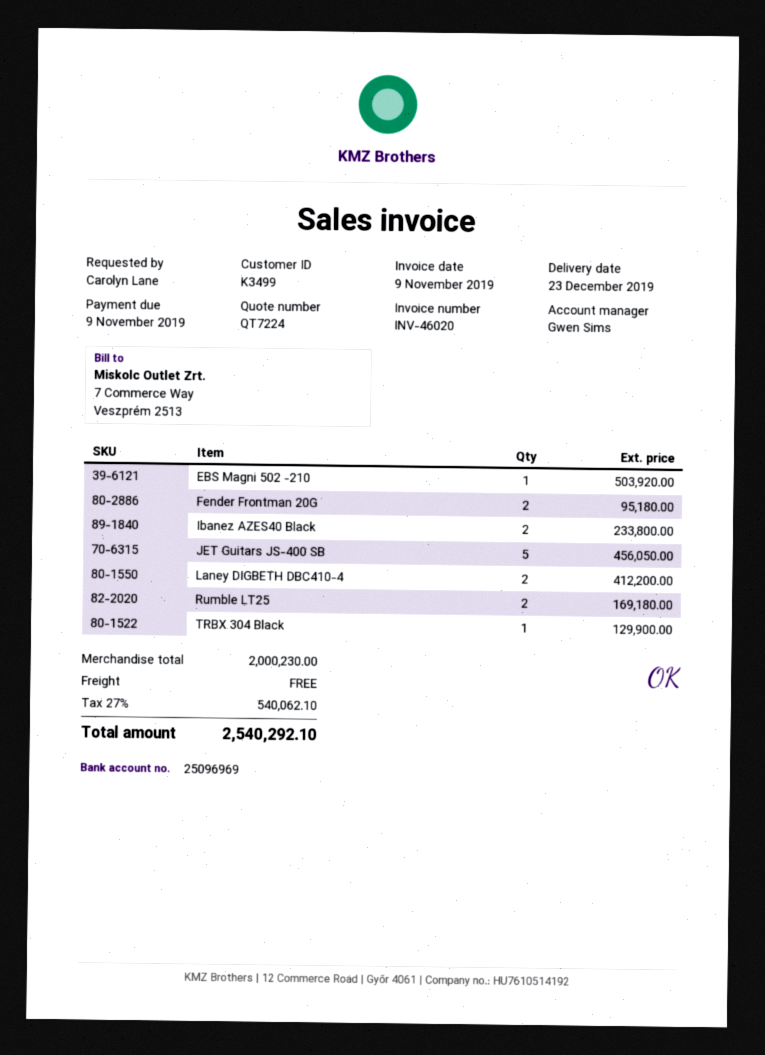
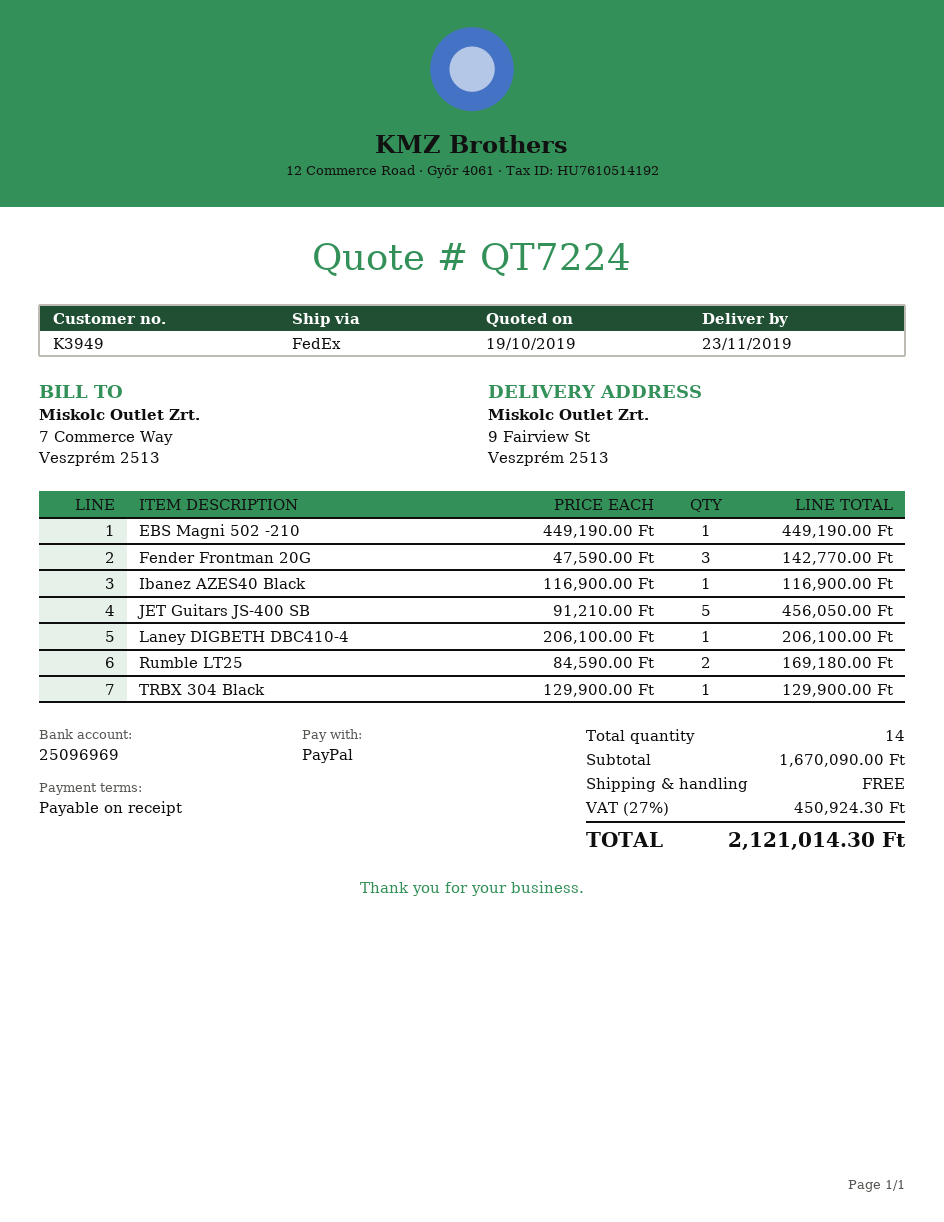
delivery date: 2019-12-23 -> 2019-11-23
customer number: K3499 -> K3949
EBS Magni 502 -210: 1 for 503920.00 -> 1 for 449190.00
Fender Frontman 20G: 2 for 95180.00 -> 3 for 142770.00
Ibanez AZES40 Black: 2 for 233800.00 -> 1 for 116900.00
Laney DIGBETH DBC410-4: 2 for 412200.00 -> 1 for 206100.00
subtotal: 2000230.00 -> 1670090.00
tax: 27% = 540062.10 -> 27% = 450924.30
total: 2540292.10 -> 2121014.30

